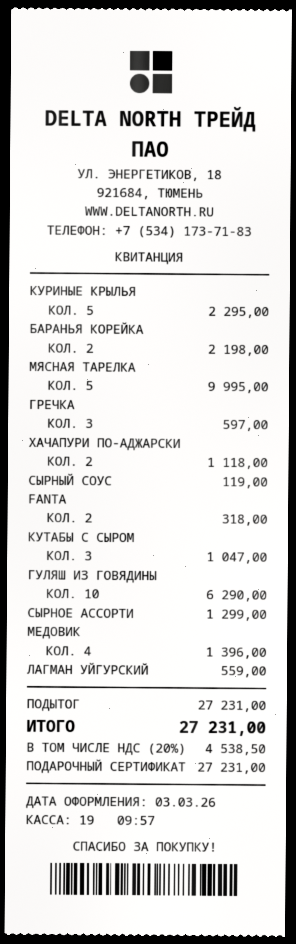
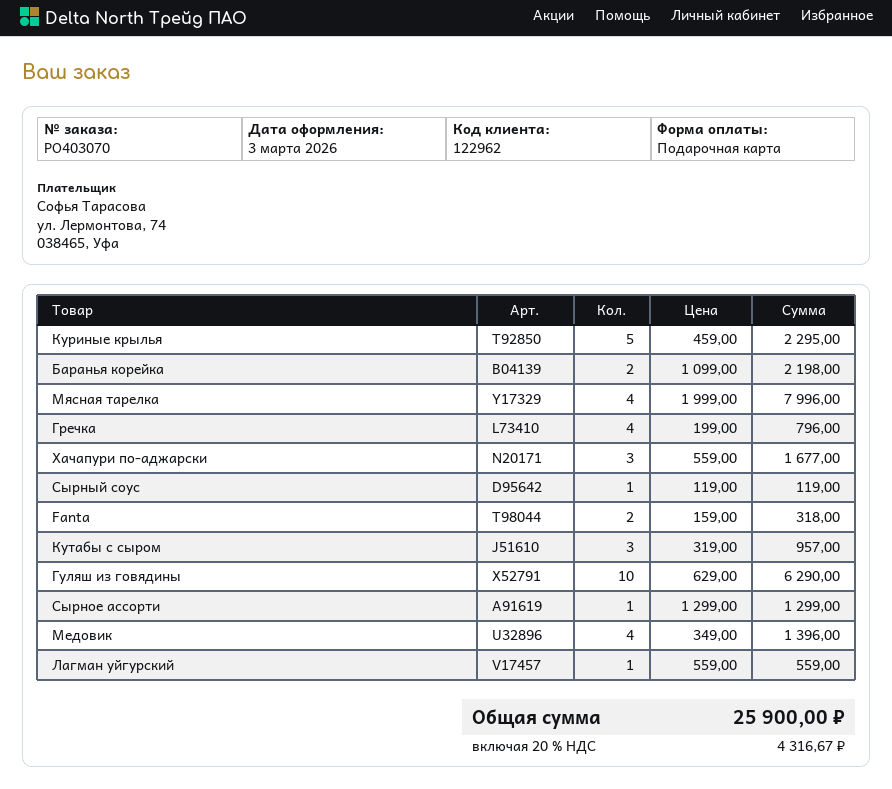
МЯСНАЯ ТАРЕЛКА: 5 for 9995.00 -> 4 for 7996.00
ГРЕЧКА: 3 for 597.00 -> 4 for 796.00
ХАЧАПУРИ ПО-АДЖАРСКИ: 2 for 1118.00 -> 3 for 1677.00
КУТАБЫ С СЫРОМ: 3 for 1047.00 -> 3 for 957.00
tax: 20% = 4538.50 -> 20% = 4316.67
total: 27231.00 -> 25900.00

